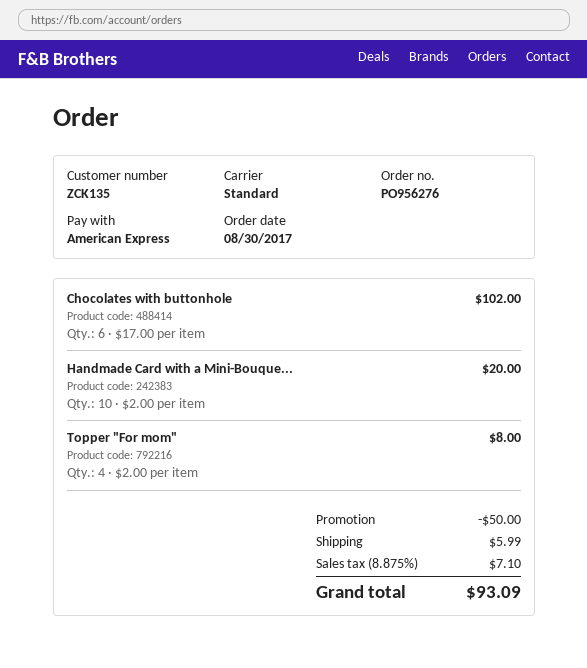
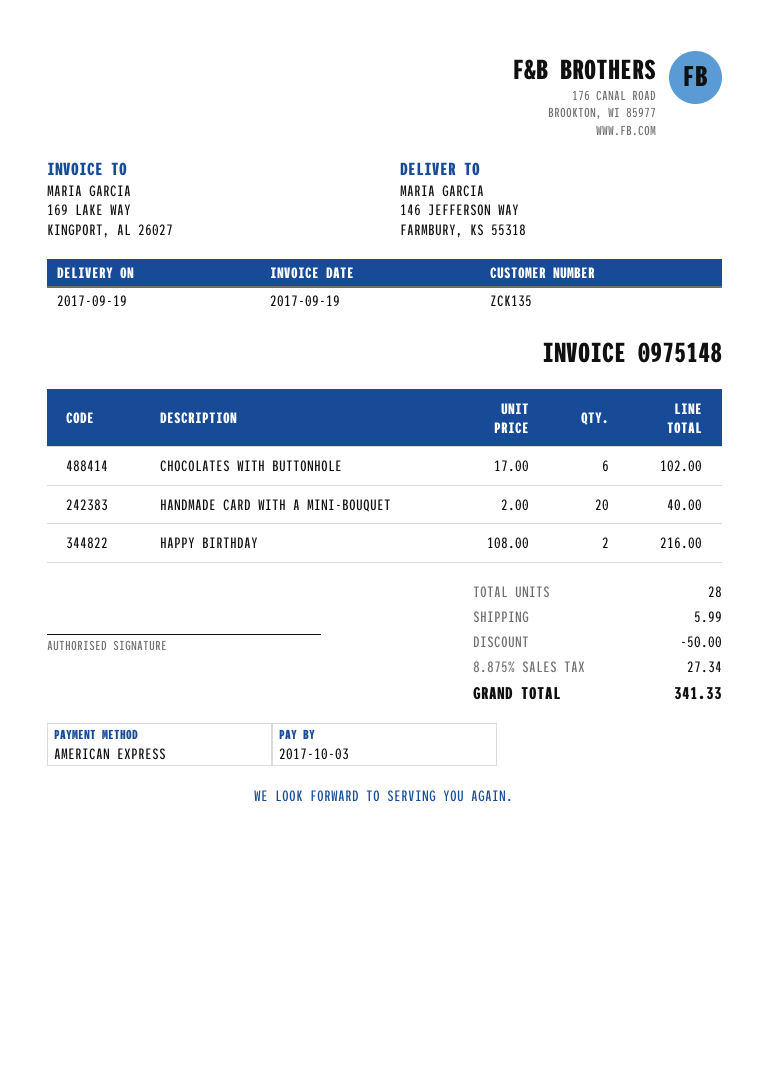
Handmade Card with a Mini-Bouque...: 10 x 2.00 = 20.00 -> 20 x 2.00 = 40.00
Topper "For mom": 4 x 2.00 = 8.00 -> none
HAPPY BIRTHDAY: none -> 2 x 108.00 = 216.00
tax: 8.875% = 7.10 -> 8.875% = 27.34
total: 93.09 -> 341.33

